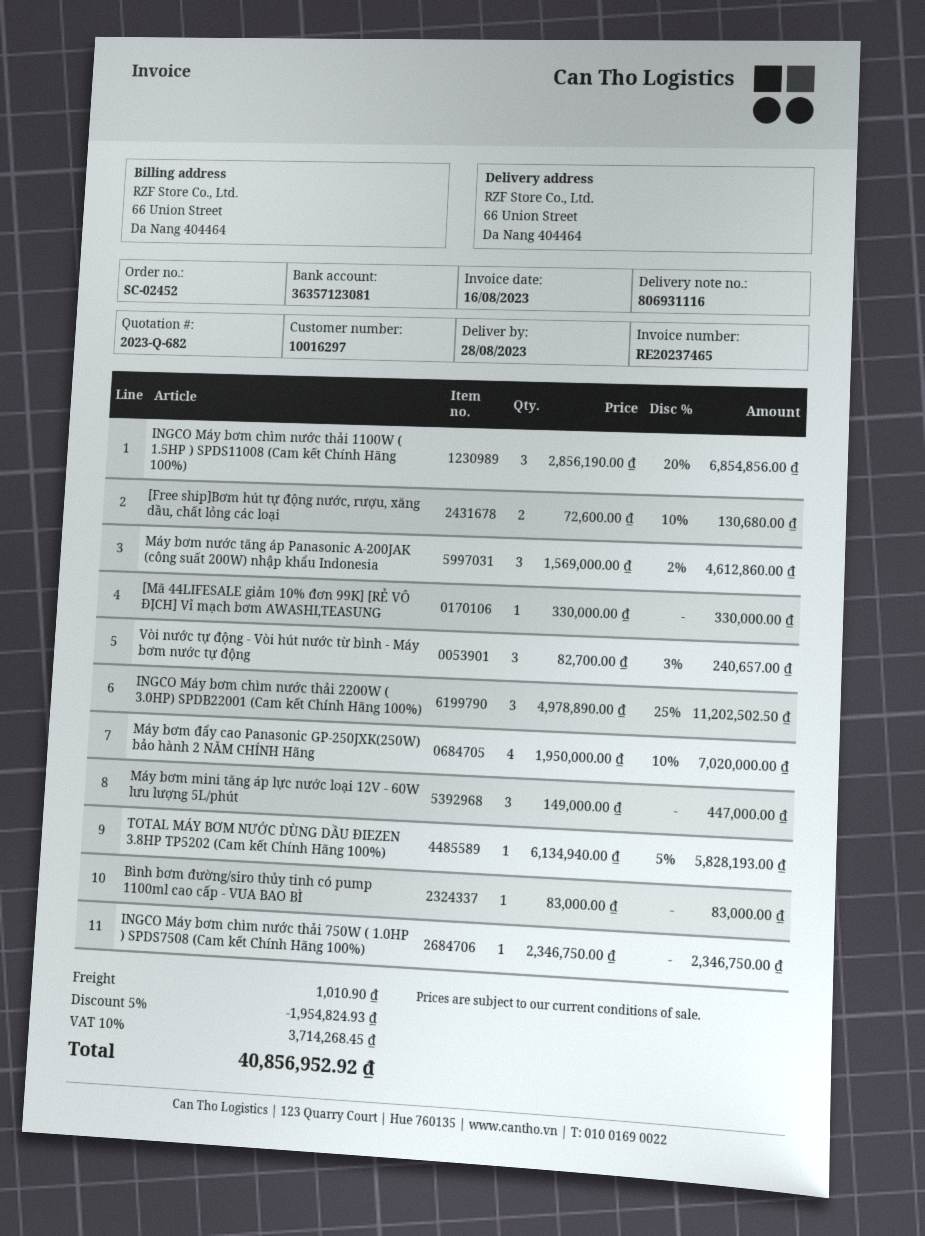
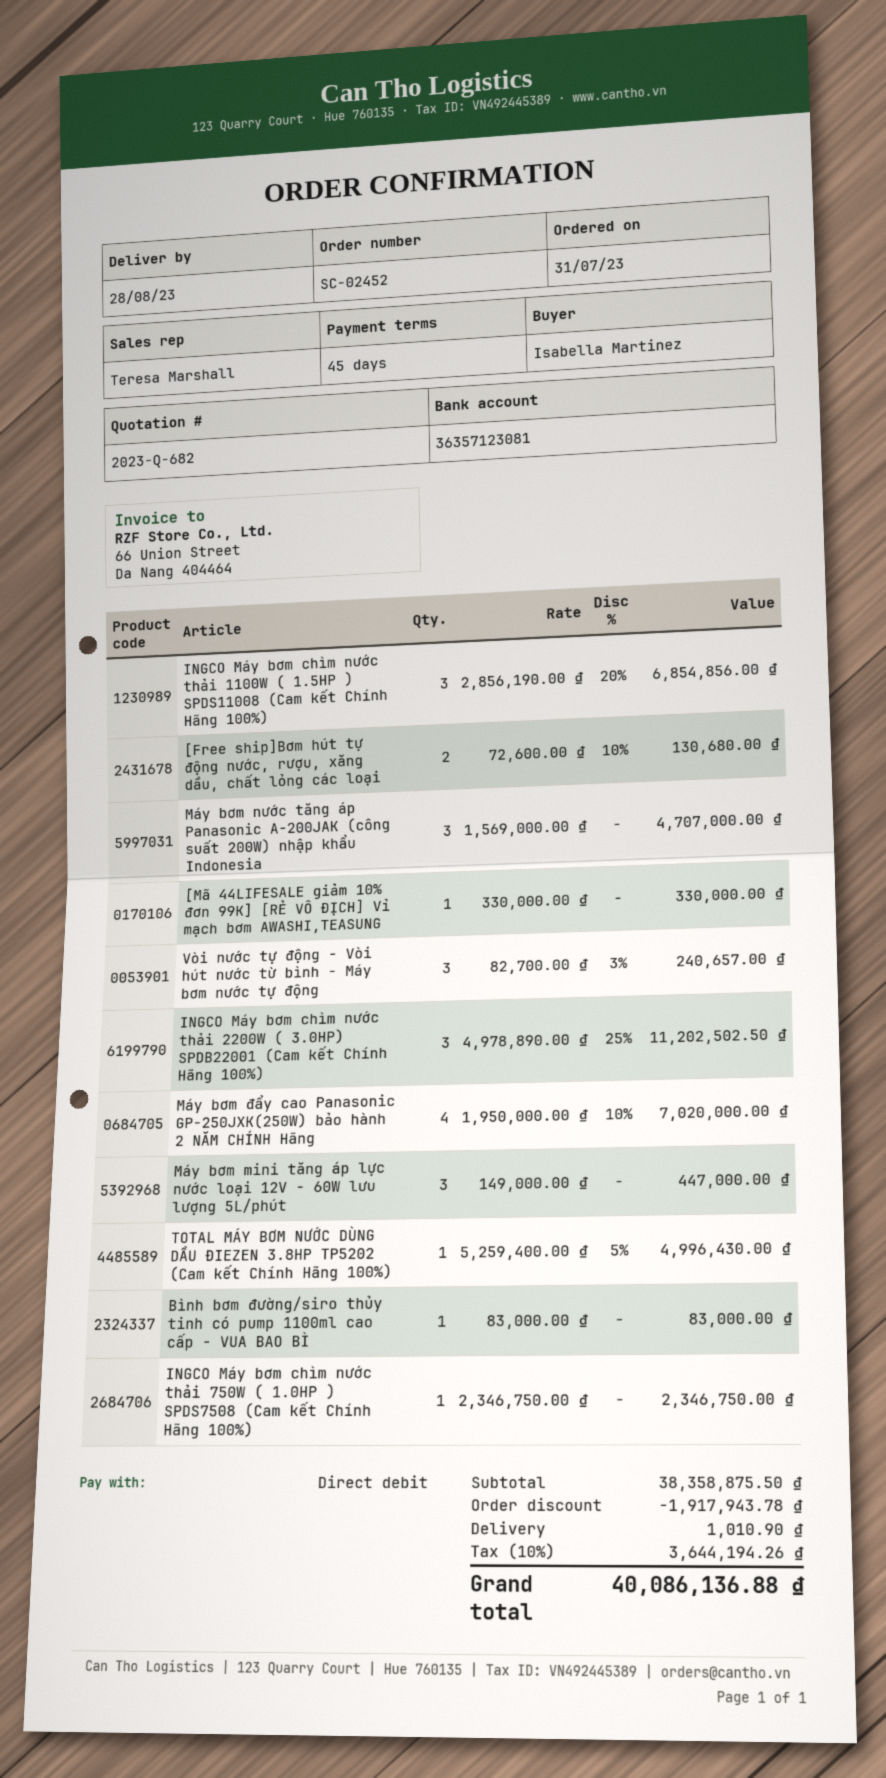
Máy bơm nước tăng áp Panasonic A-200JAK (công suất 200W) nhập khẩu Indonesia: 3 x 1569000.00 - 2% = 4612860.00 -> 3 x 1569000.00 = 4707000.00
TOTAL MÁY BƠM NƯỚC DÙNG DẦU ĐIEZEN 3.8HP TP5202 (Cam kết Chính Hãng 100%): 1 x 6134940.00 - 5% = 5828193.00 -> 1 x 5259400.00 - 5% = 4996430.00
discount: 1954824.93 -> 1917943.78
tax: 10% = 3714268.45 -> 10% = 3644194.26
total: 40856952.92 -> 40086136.88

